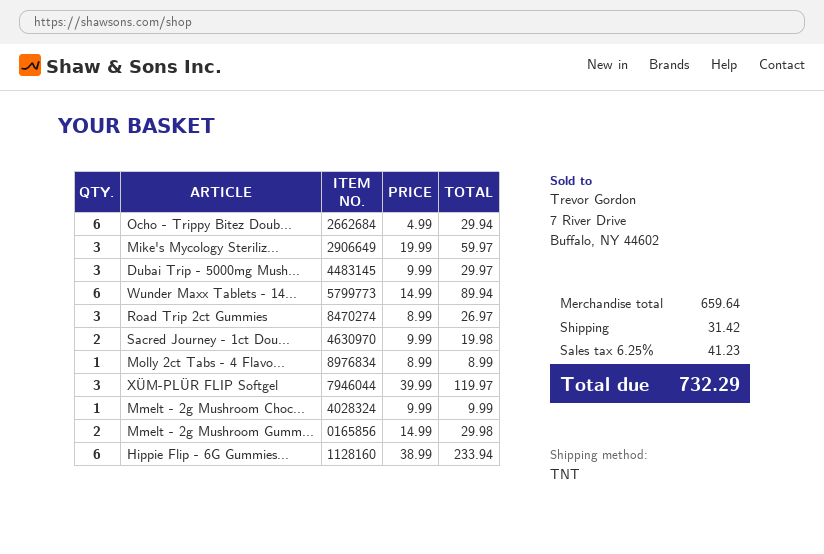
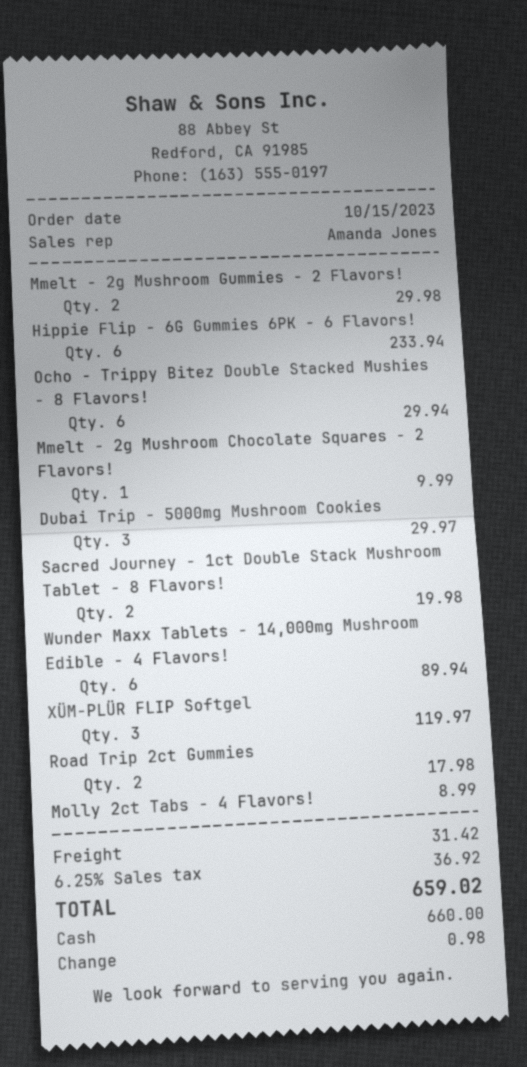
Mike's Mycology Steriliz...: 3 for 59.97 -> none
Road Trip 2ct Gummies: 3 for 26.97 -> 2 for 17.98
tax: 6.25% = 41.23 -> 6.25% = 36.92
total: 732.29 -> 659.02

